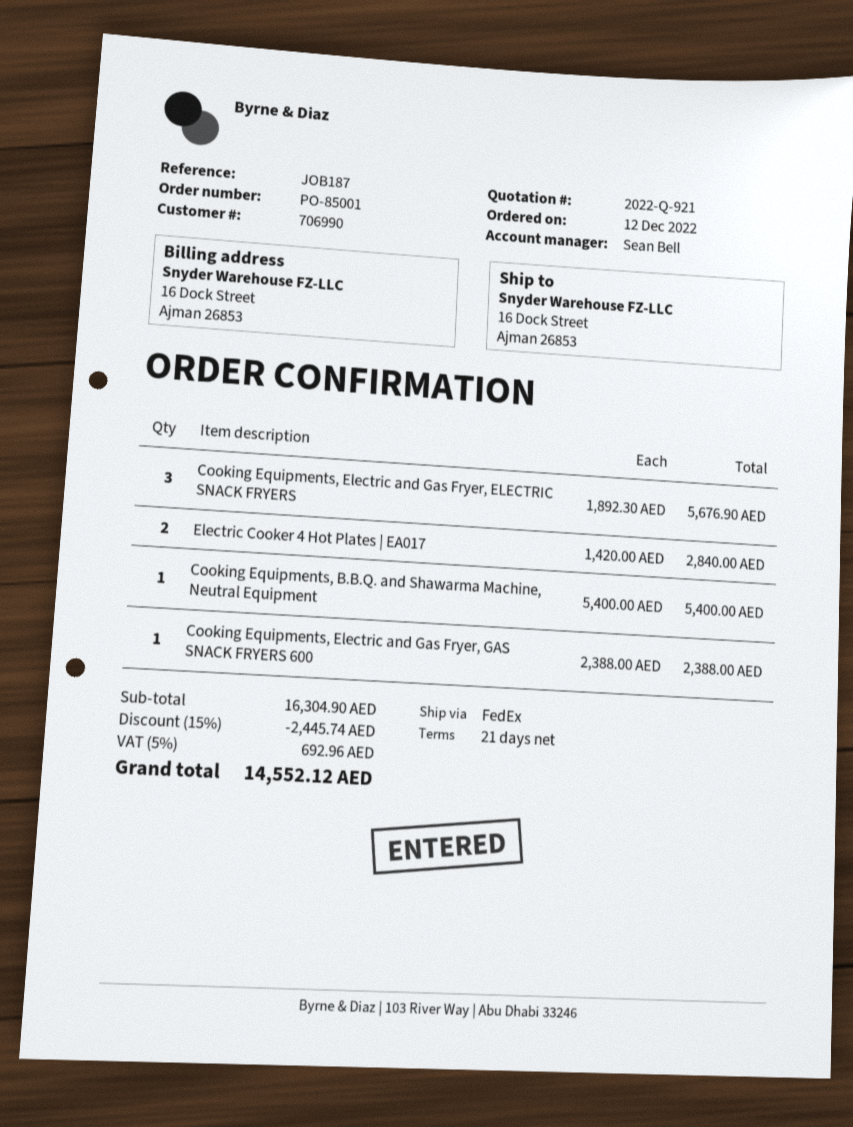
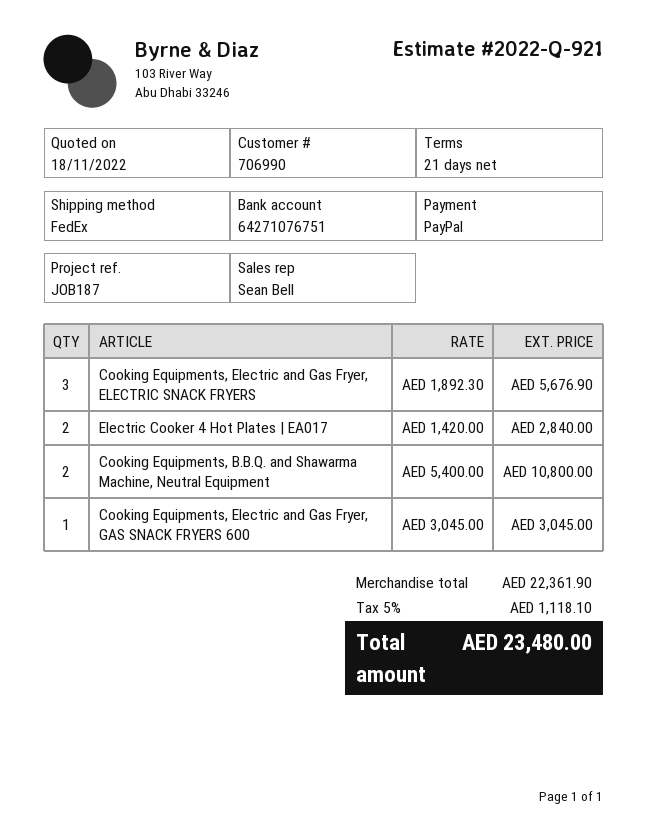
Cooking Equipments, B.B.Q. and Shawarma Machine, Neutral Equipment: 1 x 5400.00 = 5400.00 -> 2 x 5400.00 = 10800.00
Cooking Equipments, Electric and Gas Fryer, GAS SNACK FRYERS 600: 1 x 2388.00 = 2388.00 -> 1 x 3045.00 = 3045.00
subtotal: 16304.90 -> 22361.90
discount: 15% = 2445.74 -> none
tax: 5% = 692.96 -> 5% = 1118.10
total: 14552.12 -> 23480.00

